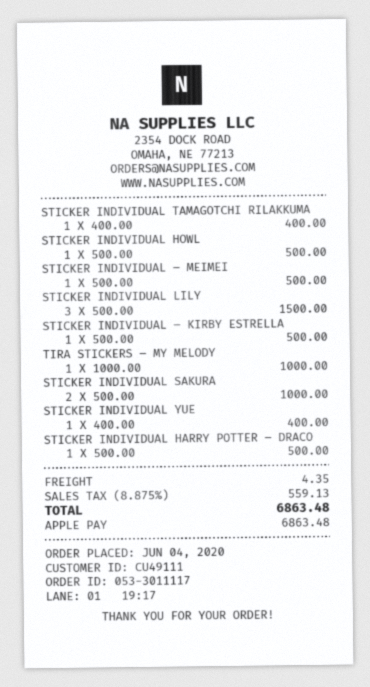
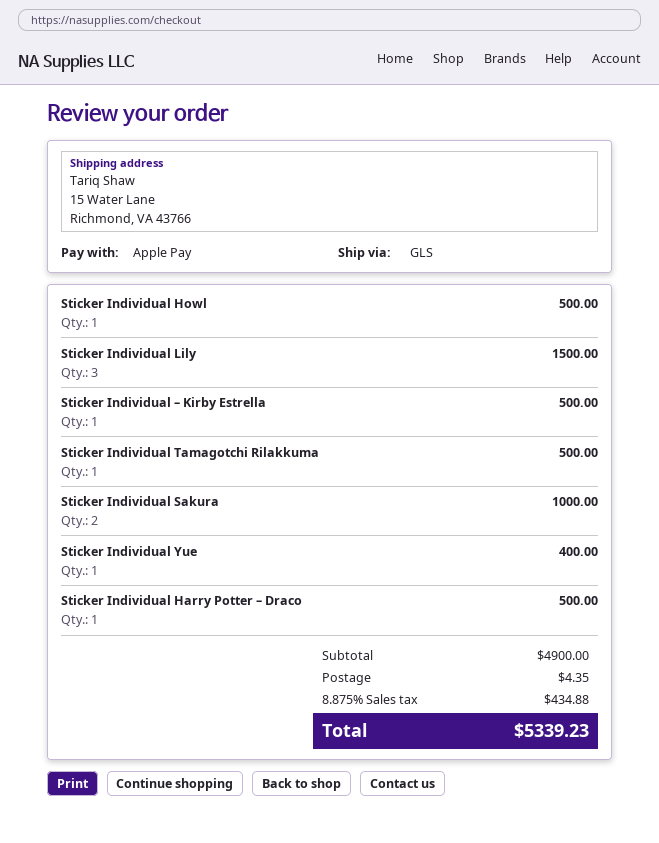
STICKER INDIVIDUAL TAMAGOTCHI RILAKKUMA: 1 for 400.00 -> 1 for 500.00
STICKER INDIVIDUAL – MEIMEI: 1 for 500.00 -> none
TIRA STICKERS – MY MELODY: 1 for 1000.00 -> none
tax: 8.875% = 559.13 -> 8.875% = 434.88
total: 6863.48 -> 5339.23

